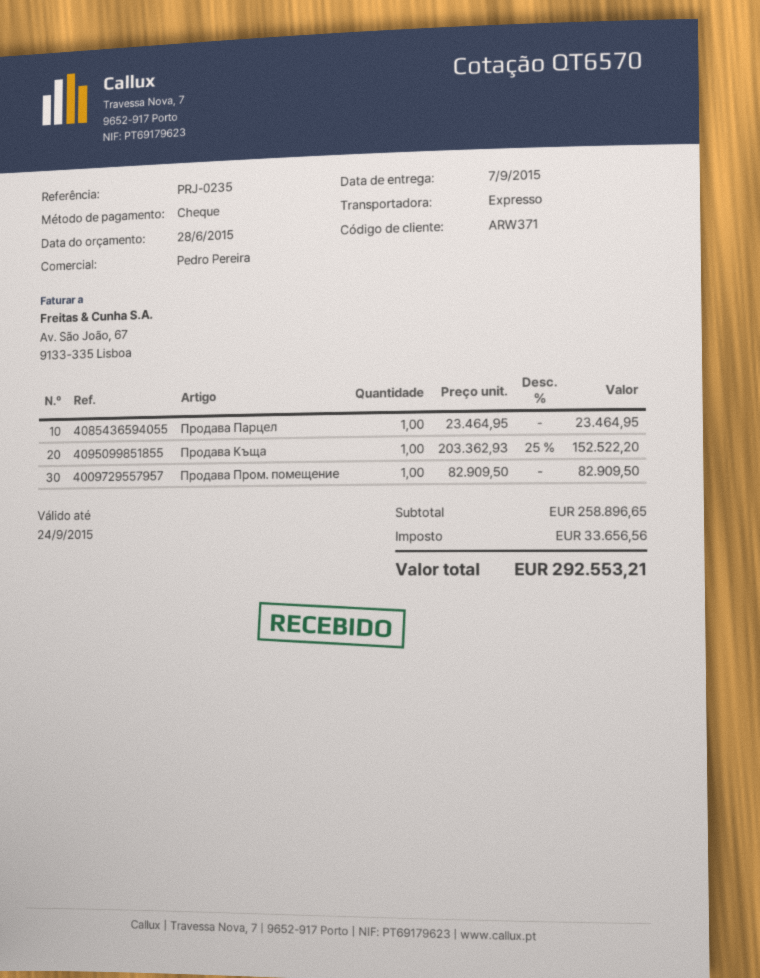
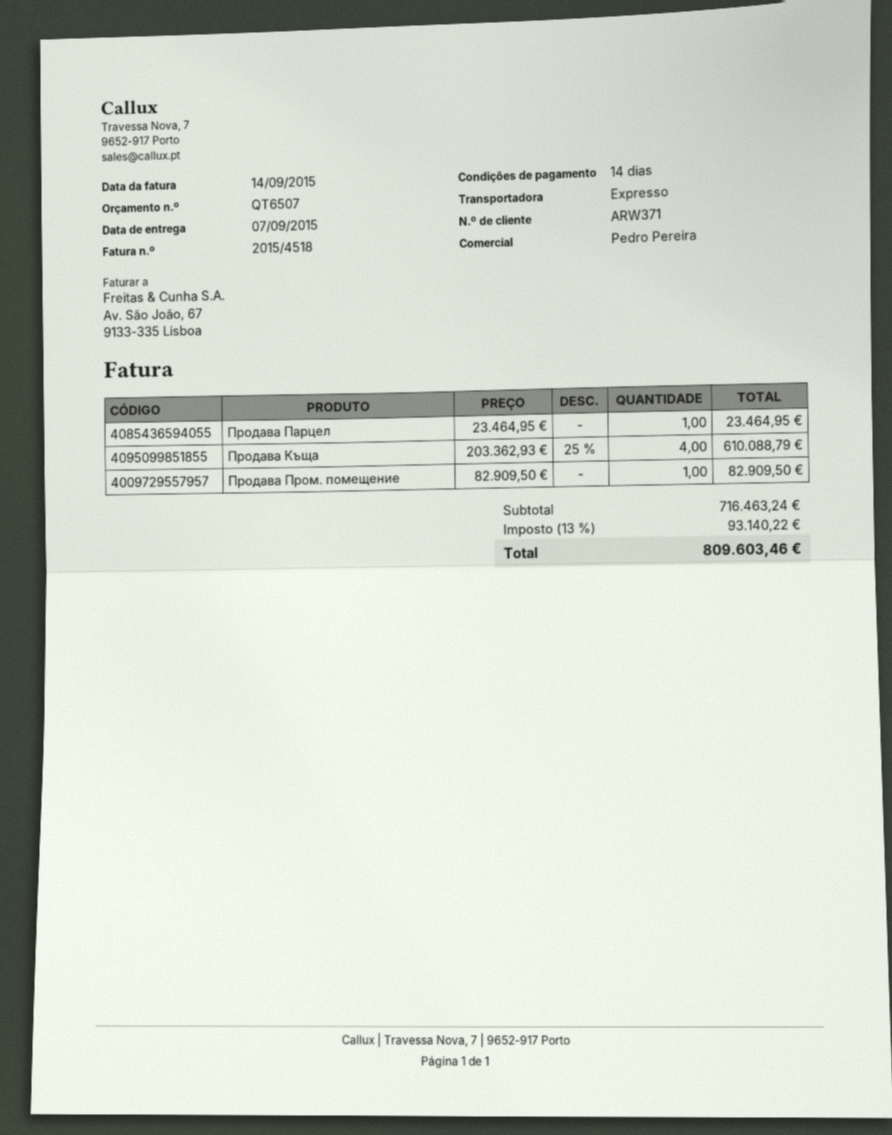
quote number: QT6570 -> QT6507
Продава Къща: 1 x 203362.93 - 25% = 152522.20 -> 4 x 203362.93 - 25% = 610088.79
subtotal: 258896.65 -> 716463.24
tax: 33656.56 -> 93140.22
total: 292553.21 -> 809603.46

